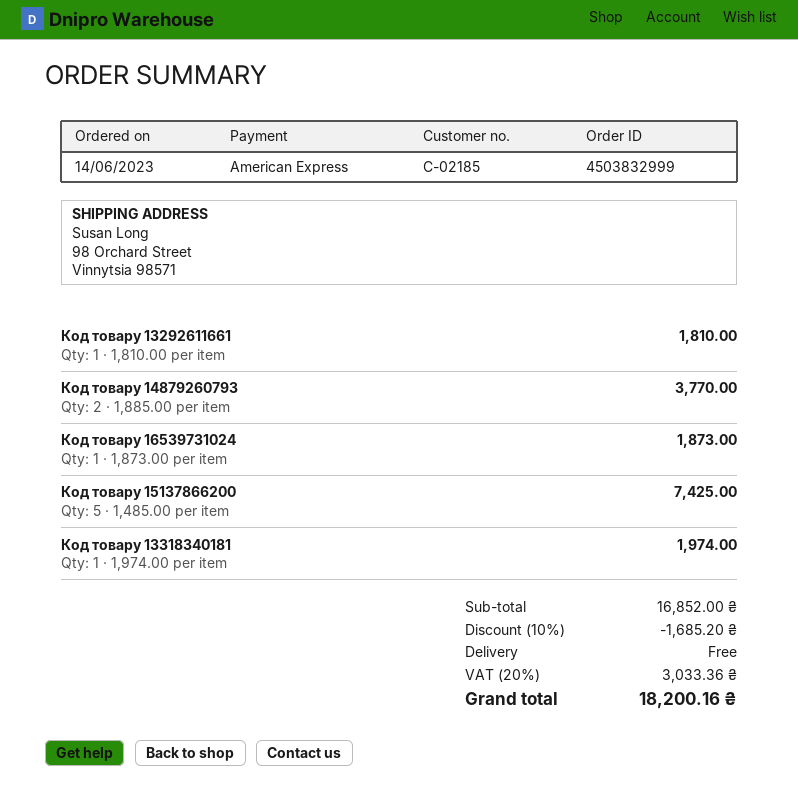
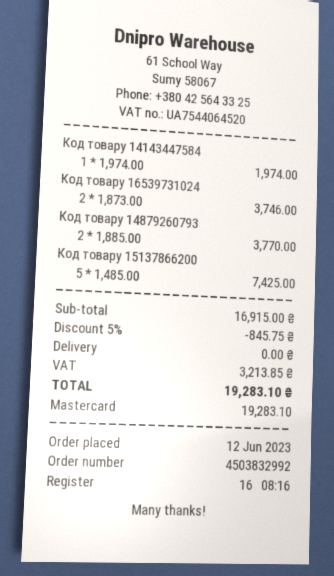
order number: 4503832999 -> 4503832992
order date: 2023-06-14 -> 2023-06-12
payment method: American Express -> Mastercard
Код товару 13292611661: 1 x 1810.00 = 1810.00 -> none
Код товару 16539731024: 1 x 1873.00 = 1873.00 -> 2 x 1873.00 = 3746.00
Код товару 13318340181: 1 x 1974.00 = 1974.00 -> none
Код товару 14143447584: none -> 1 x 1974.00 = 1974.00
subtotal: 16852.00 -> 16915.00
discount: 10% = 1685.20 -> 5% = 845.75
tax: 3033.36 -> 3213.85
total: 18200.16 -> 19283.10

